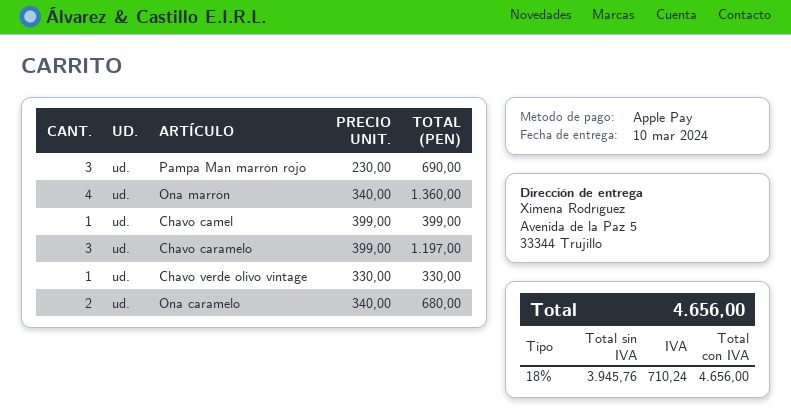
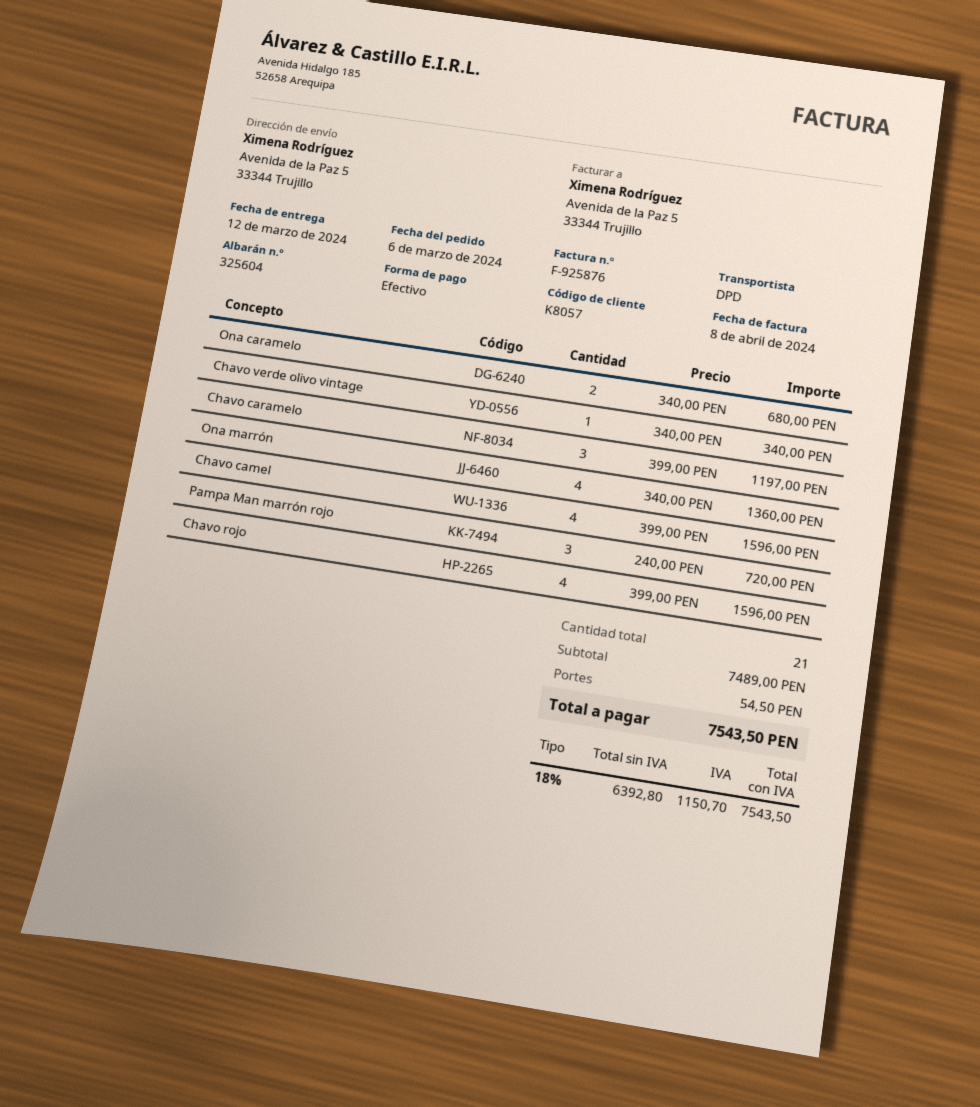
delivery date: 2024-03-10 -> 2024-03-12
payment method: Apple Pay -> cash
Pampa Man marrón rojo: 3 x 230.00 = 690.00 -> 3 x 240.00 = 720.00
Chavo camel: 1 x 399.00 = 399.00 -> 4 x 399.00 = 1596.00
Chavo verde olivo vintage: 1 x 330.00 = 330.00 -> 1 x 340.00 = 340.00
Chavo rojo: none -> 4 x 399.00 = 1596.00
shipping: none -> 54.50
net: 3945.76 -> 6392.80
tax: 18% = 710.24 -> 18% = 1150.70
total: 4656.00 -> 7543.50

